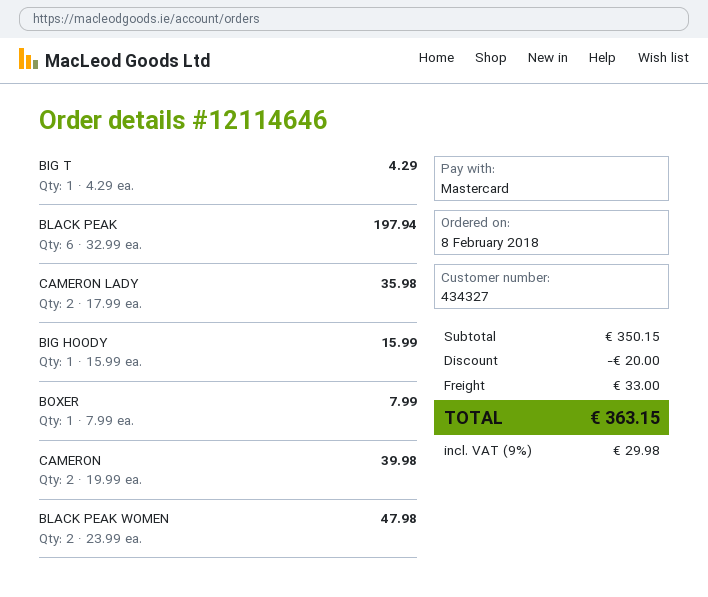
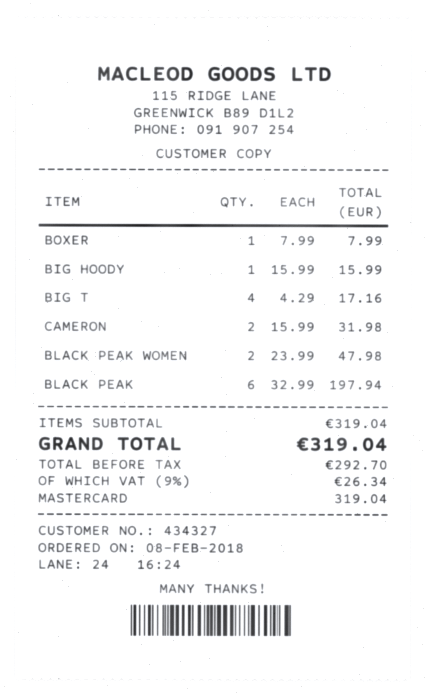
BIG T: 1 x 4.29 = 4.29 -> 4 x 4.29 = 17.16
CAMERON LADY: 2 x 17.99 = 35.98 -> none
CAMERON: 2 x 19.99 = 39.98 -> 2 x 15.99 = 31.98
subtotal: 350.15 -> 319.04
discount: 20.00 -> none
shipping: 33.00 -> none
tax: 9% = 29.98 -> 9% = 26.34
total: 363.15 -> 319.04

